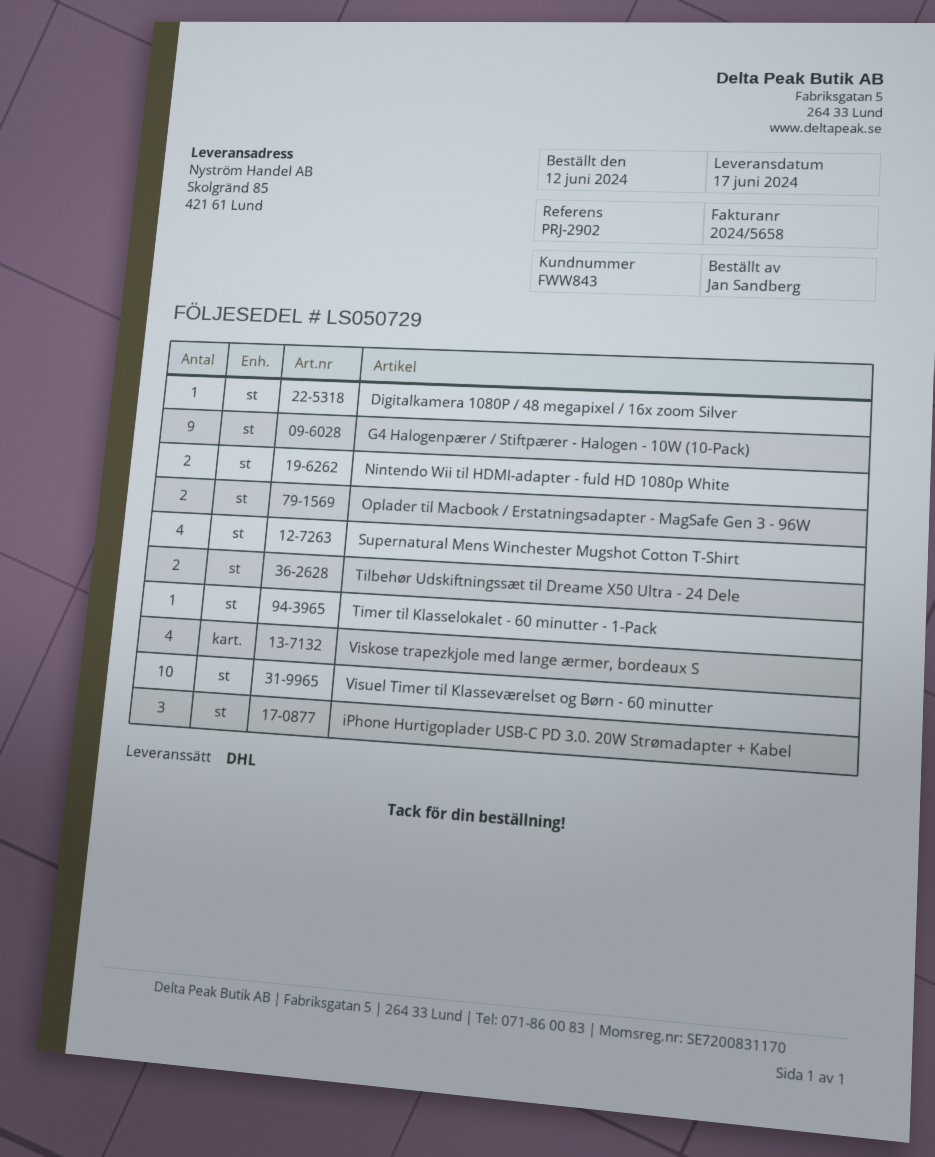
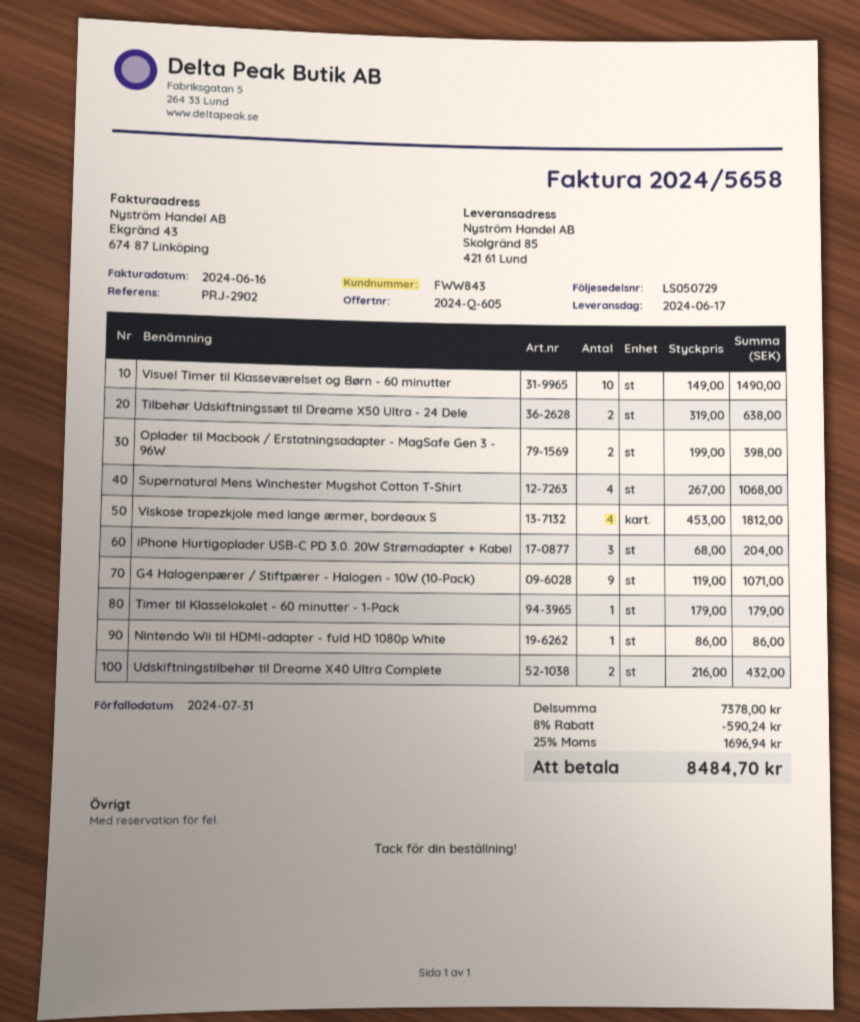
Digitalkamera 1080P / 48 megapixel / 16x zoom Silver: 1 -> none
Nintendo Wii til HDMI-adapter - fuld HD 1080p White: 2 -> 1
Udskiftningstilbehør til Dreame X40 Ultra Complete: none -> 2

